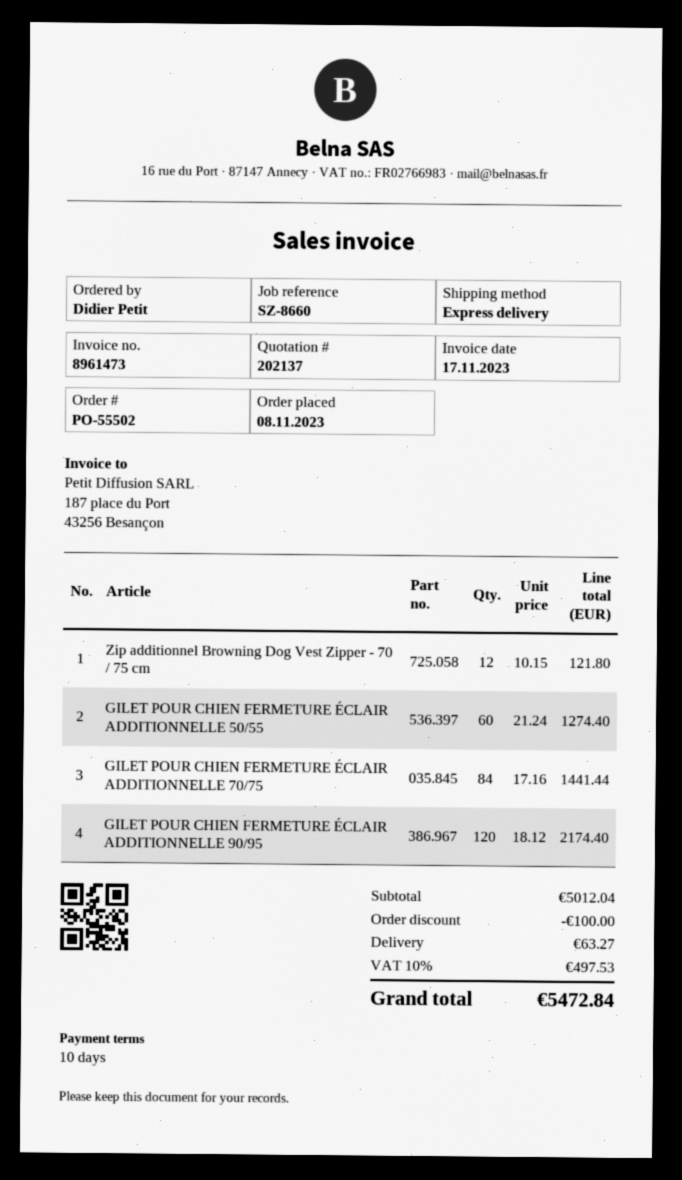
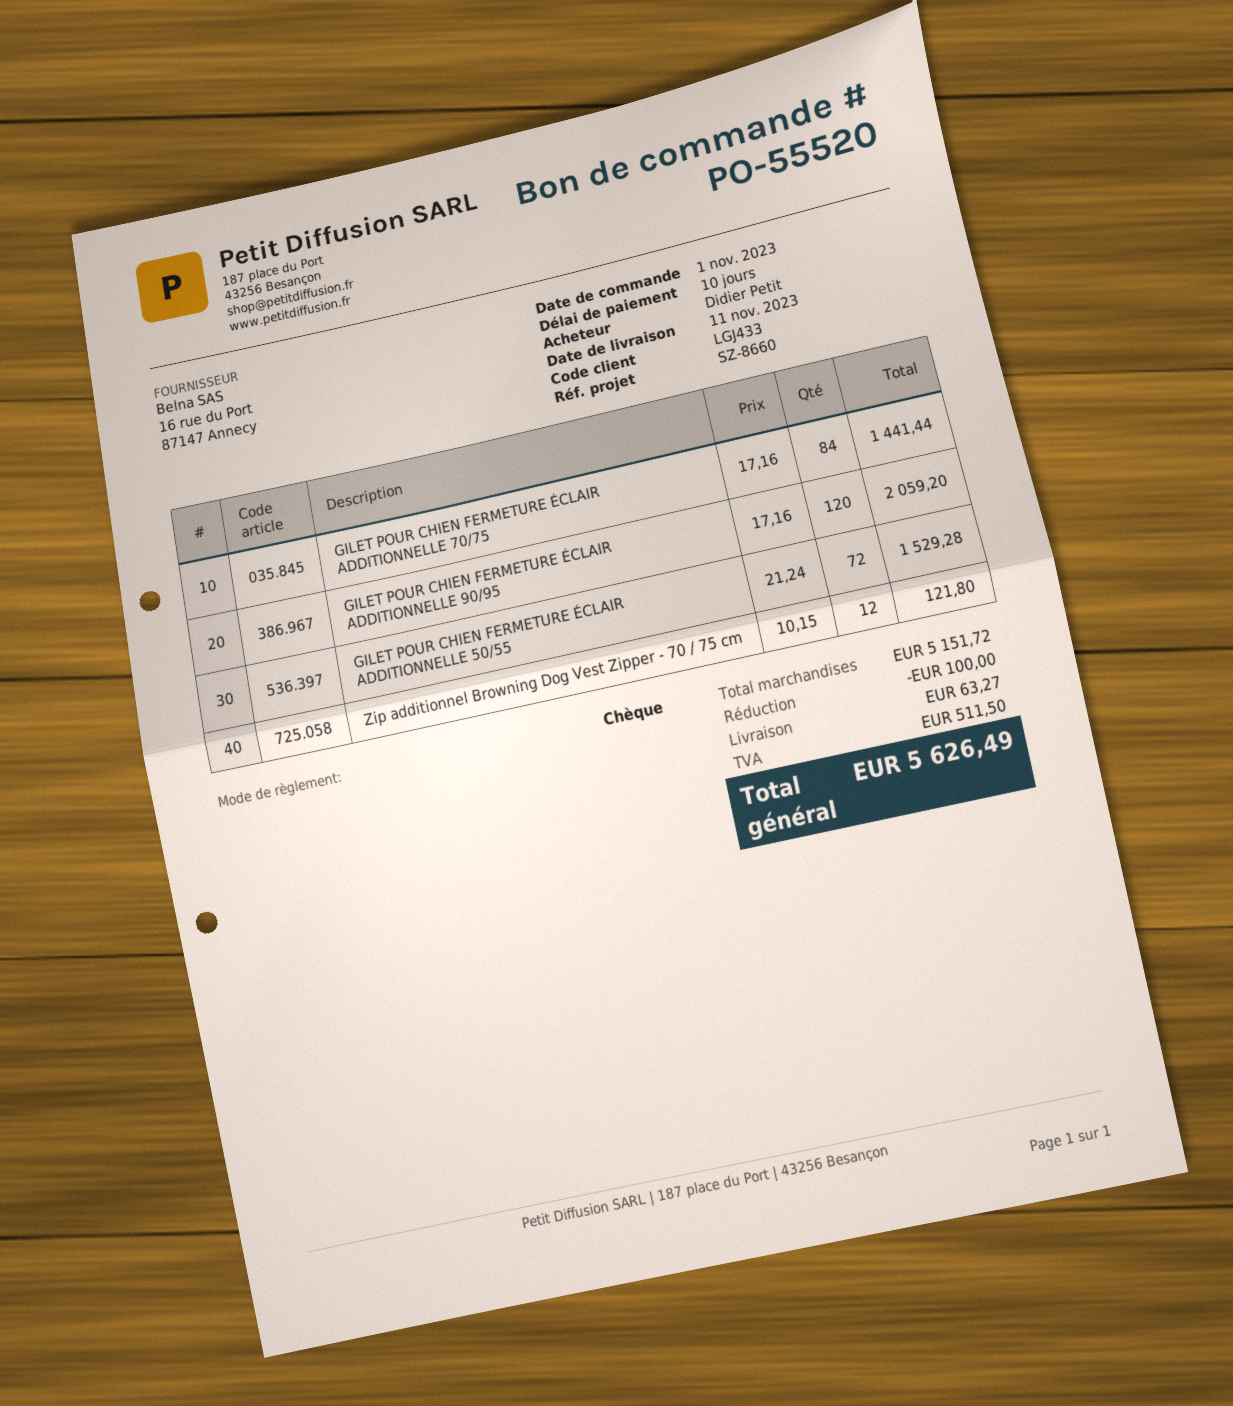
order number: PO-55502 -> PO-55520
order date: 2023-11-08 -> 2023-11-01
GILET POUR CHIEN FERMETURE ÉCLAIR ADDITIONNELLE 50/55: 60 x 21.24 = 1274.40 -> 72 x 21.24 = 1529.28
GILET POUR CHIEN FERMETURE ÉCLAIR ADDITIONNELLE 90/95: 120 x 18.12 = 2174.40 -> 120 x 17.16 = 2059.20
subtotal: 5012.04 -> 5151.72
tax: 497.53 -> 511.50
total: 5472.84 -> 5626.49

